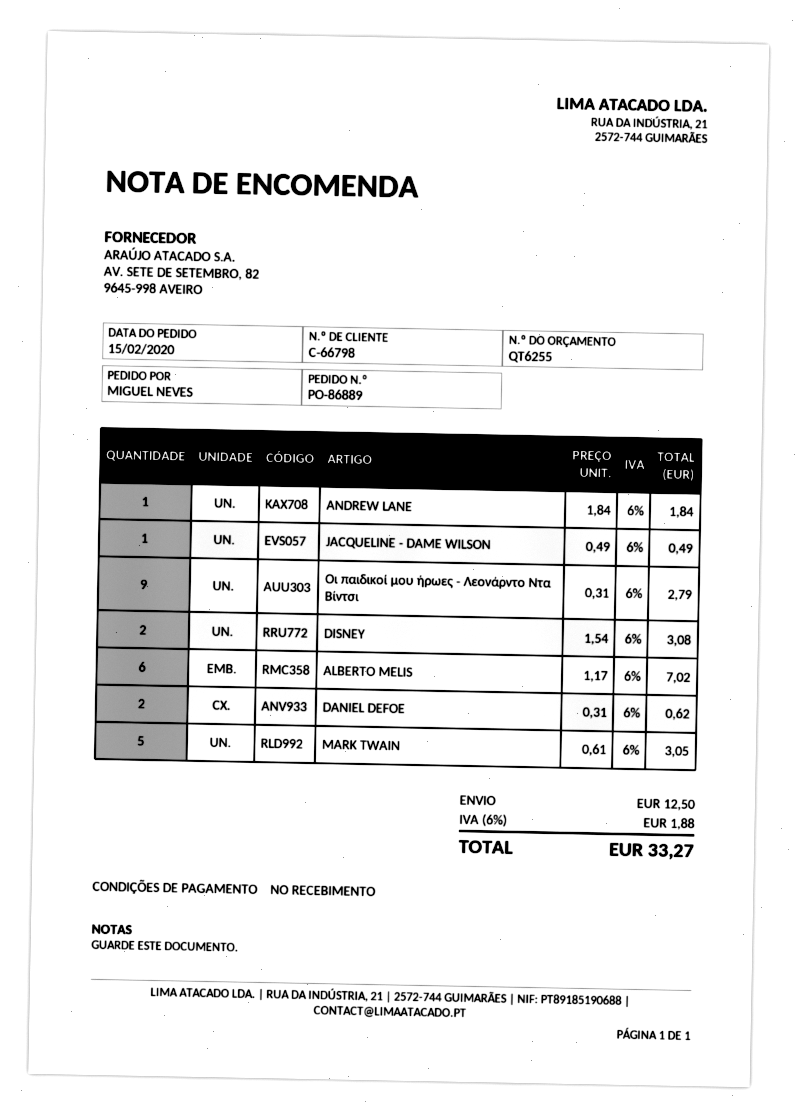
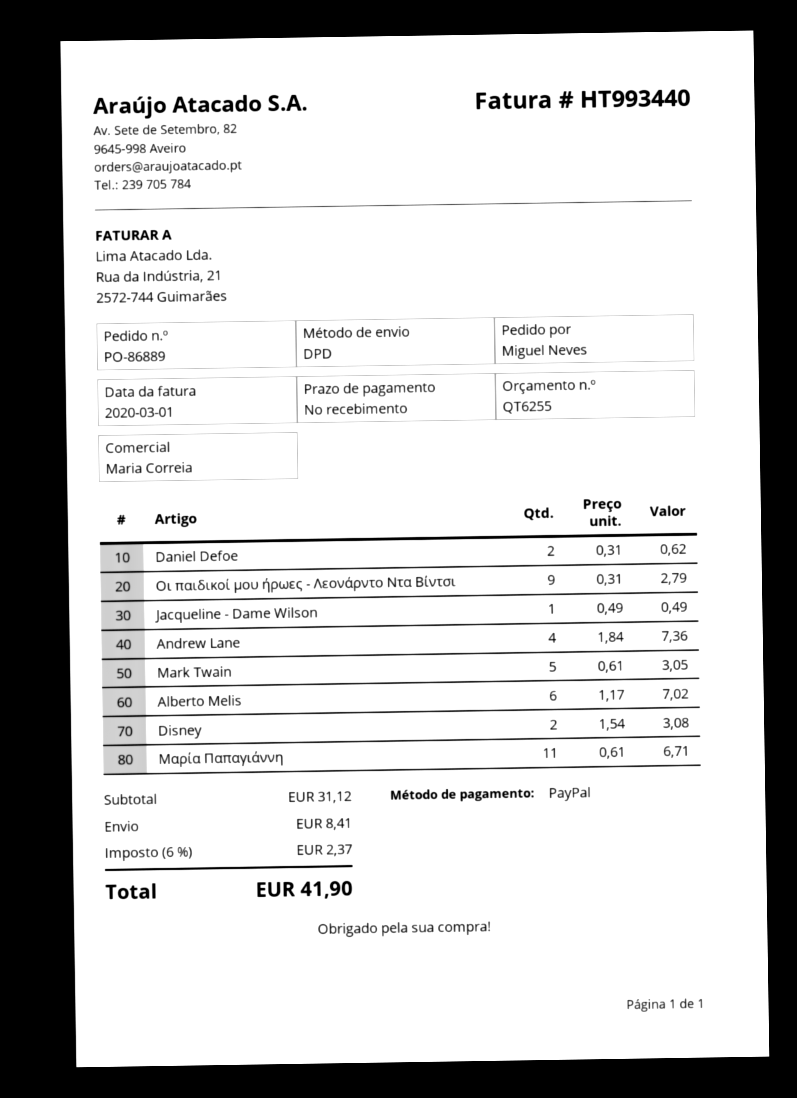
ANDREW LANE: 1 x 1.84 = 1.84 -> 4 x 1.84 = 7.36
Μαρία Παπαγιάννη: none -> 11 x 0.61 = 6.71
shipping: 12.50 -> 8.41
tax: 6% = 1.88 -> 6% = 2.37
total: 33.27 -> 41.90

